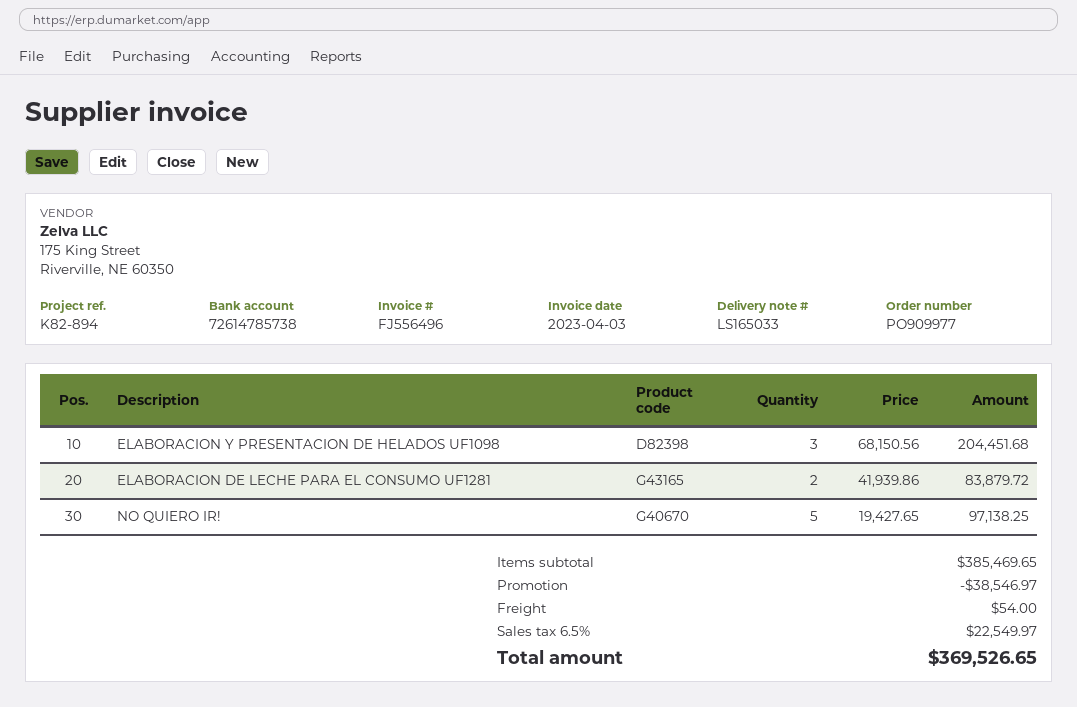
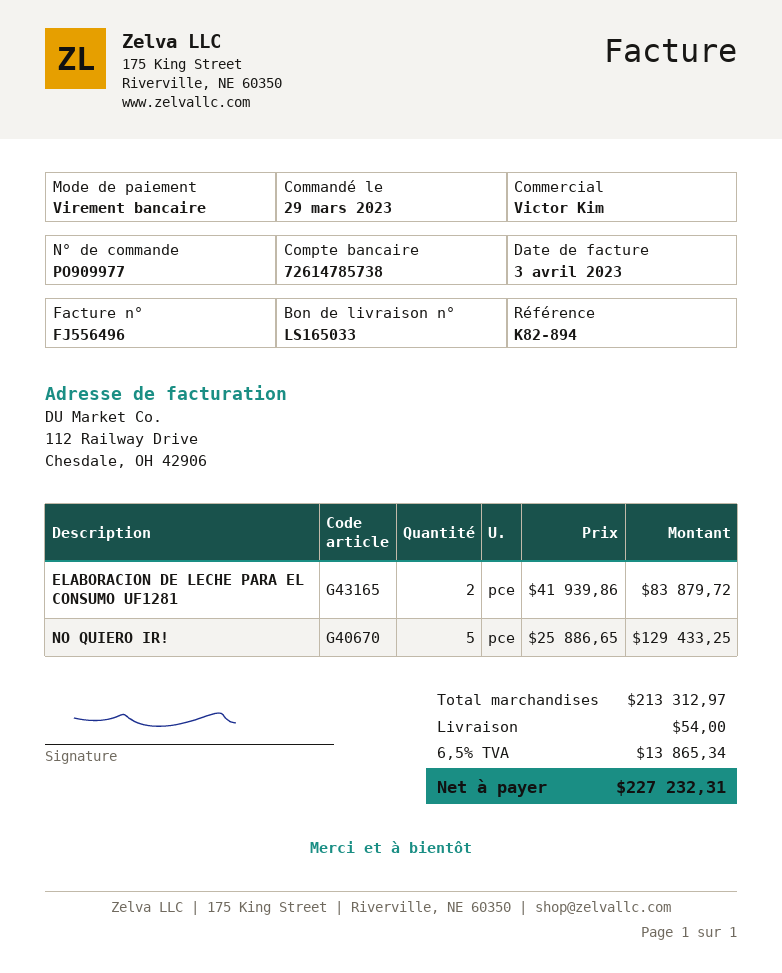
ELABORACION Y PRESENTACION DE HELADOS UF1098: 3 x 68150.56 = 204451.68 -> none
NO QUIERO IR!: 5 x 19427.65 = 97138.25 -> 5 x 25886.65 = 129433.25
subtotal: 385469.65 -> 213312.97
discount: 38546.97 -> none
tax: 6.5% = 22549.97 -> 6.5% = 13865.34
total: 369526.65 -> 227232.31

